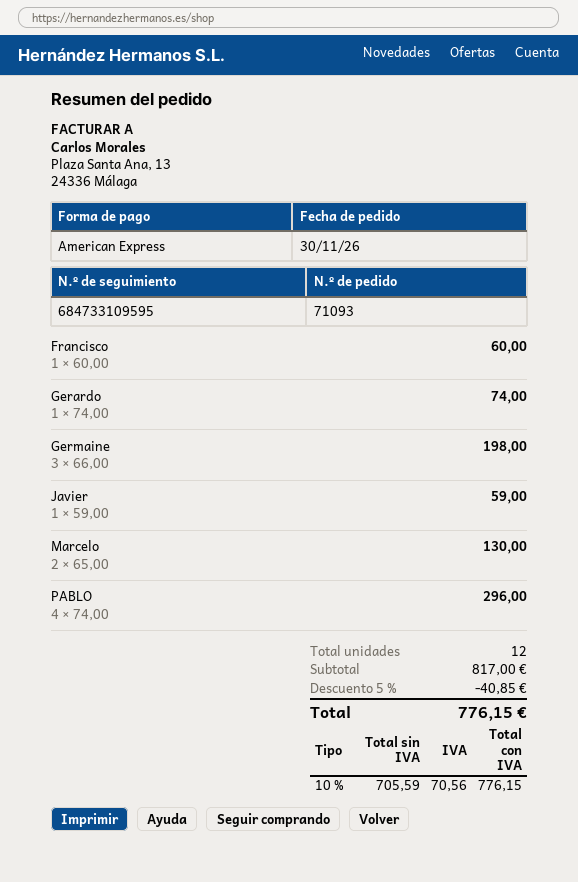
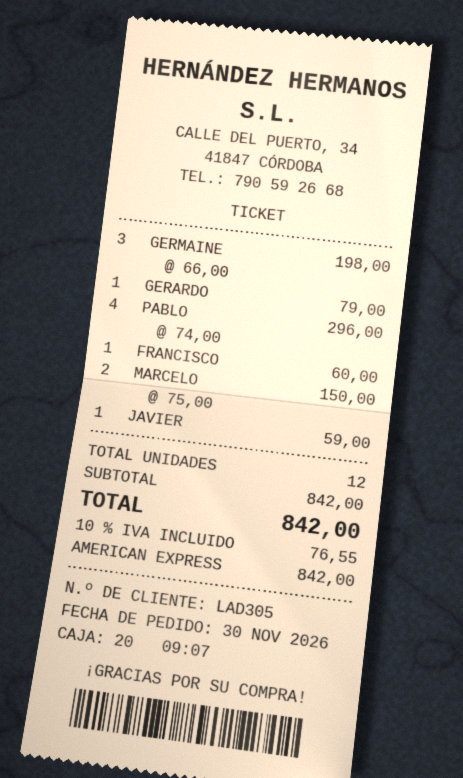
Gerardo: 1 x 74.00 = 74.00 -> 1 x 79.00 = 79.00
Marcelo: 2 x 65.00 = 130.00 -> 2 x 75.00 = 150.00
subtotal: 817.00 -> 842.00
discount: 5% = 40.85 -> none
tax: 10% = 70.56 -> 10% = 76.55
total: 776.15 -> 842.00

